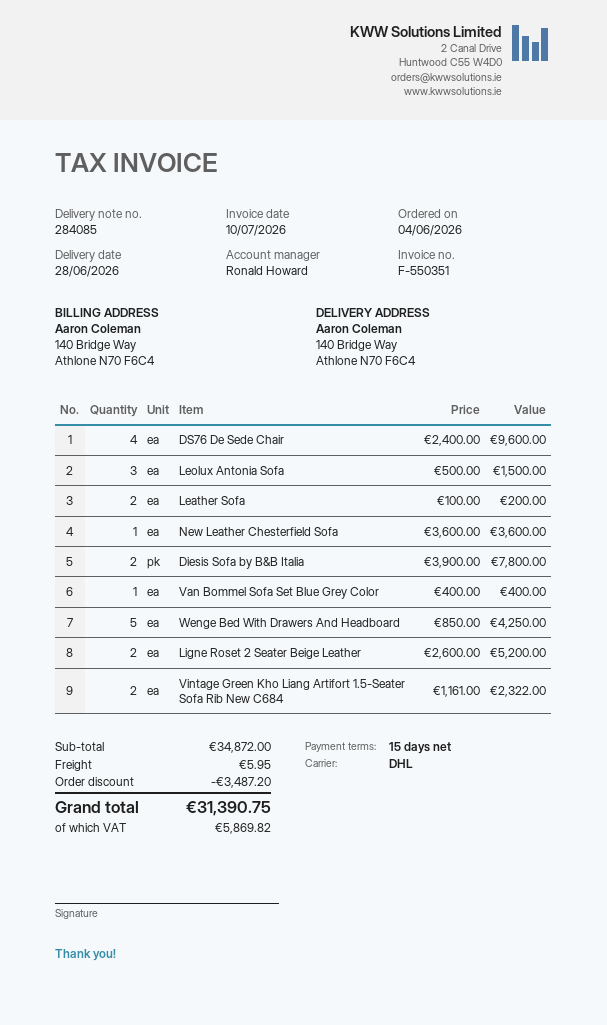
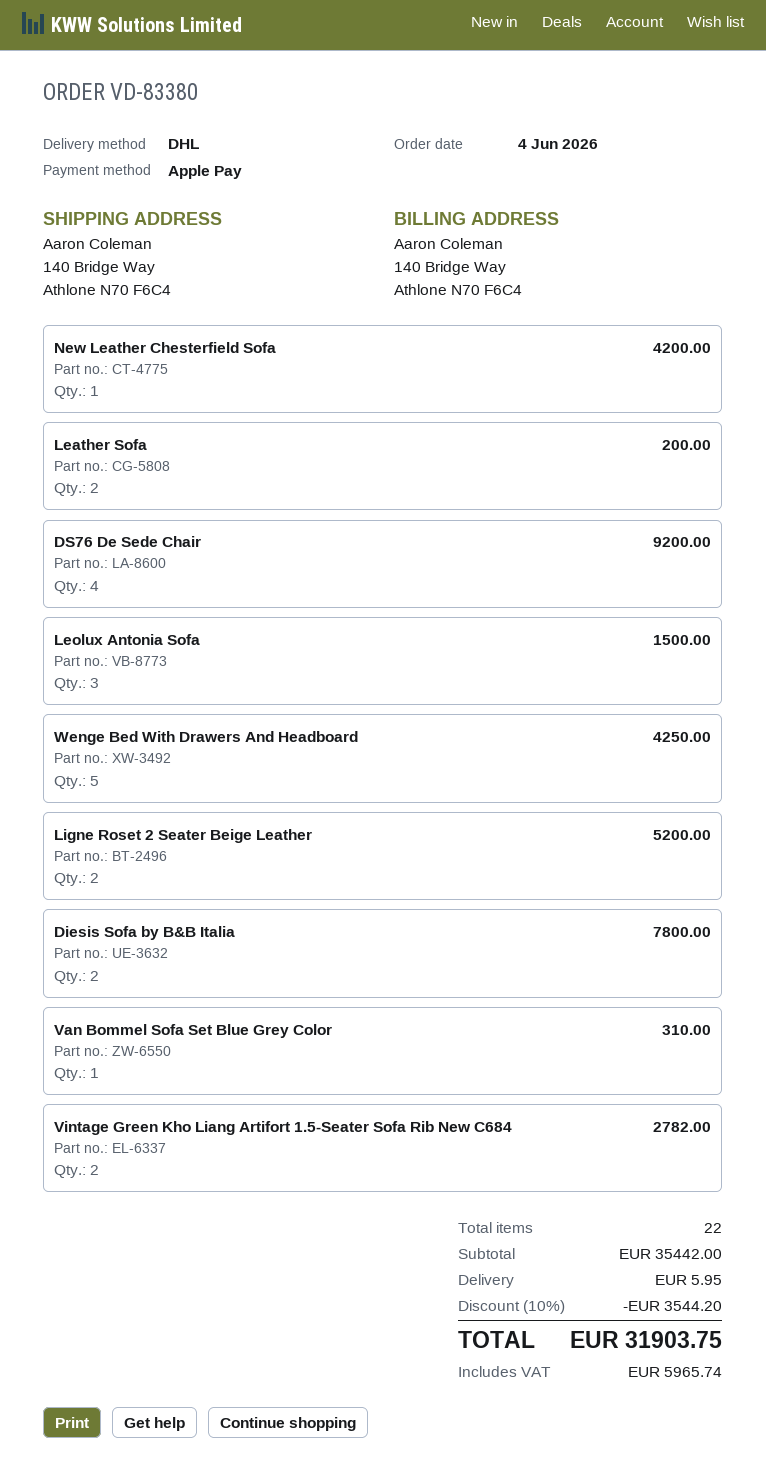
DS76 De Sede Chair: 4 for 9600.00 -> 4 for 9200.00
New Leather Chesterfield Sofa: 1 for 3600.00 -> 1 for 4200.00
Van Bommel Sofa Set Blue Grey Color: 1 for 400.00 -> 1 for 310.00
Vintage Green Kho Liang Artifort 1.5-Seater Sofa Rib New C684: 2 for 2322.00 -> 2 for 2782.00
subtotal: 34872.00 -> 35442.00
discount: 3487.20 -> 3544.20
tax: 5869.82 -> 5965.74
total: 31390.75 -> 31903.75

